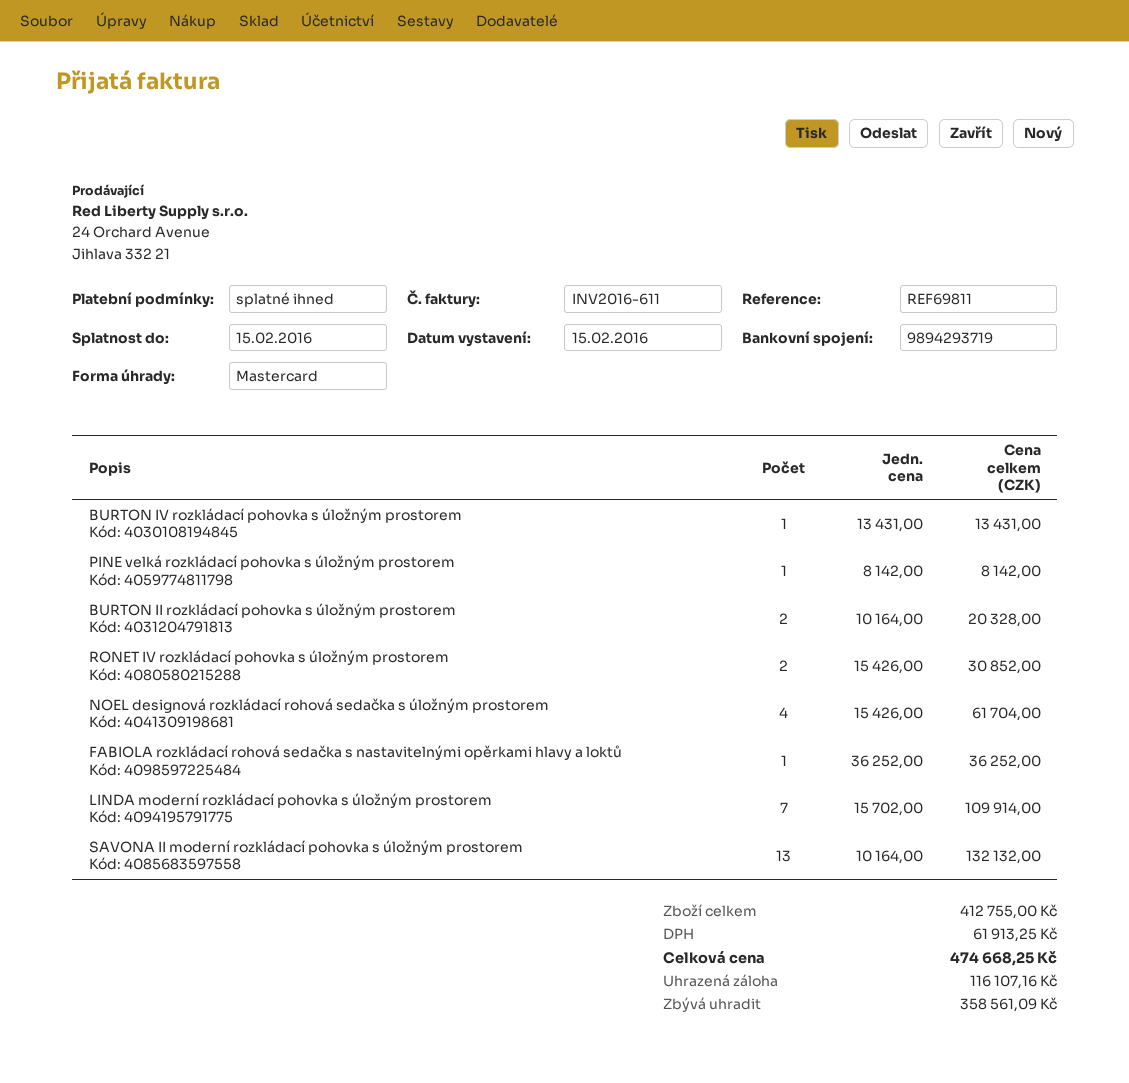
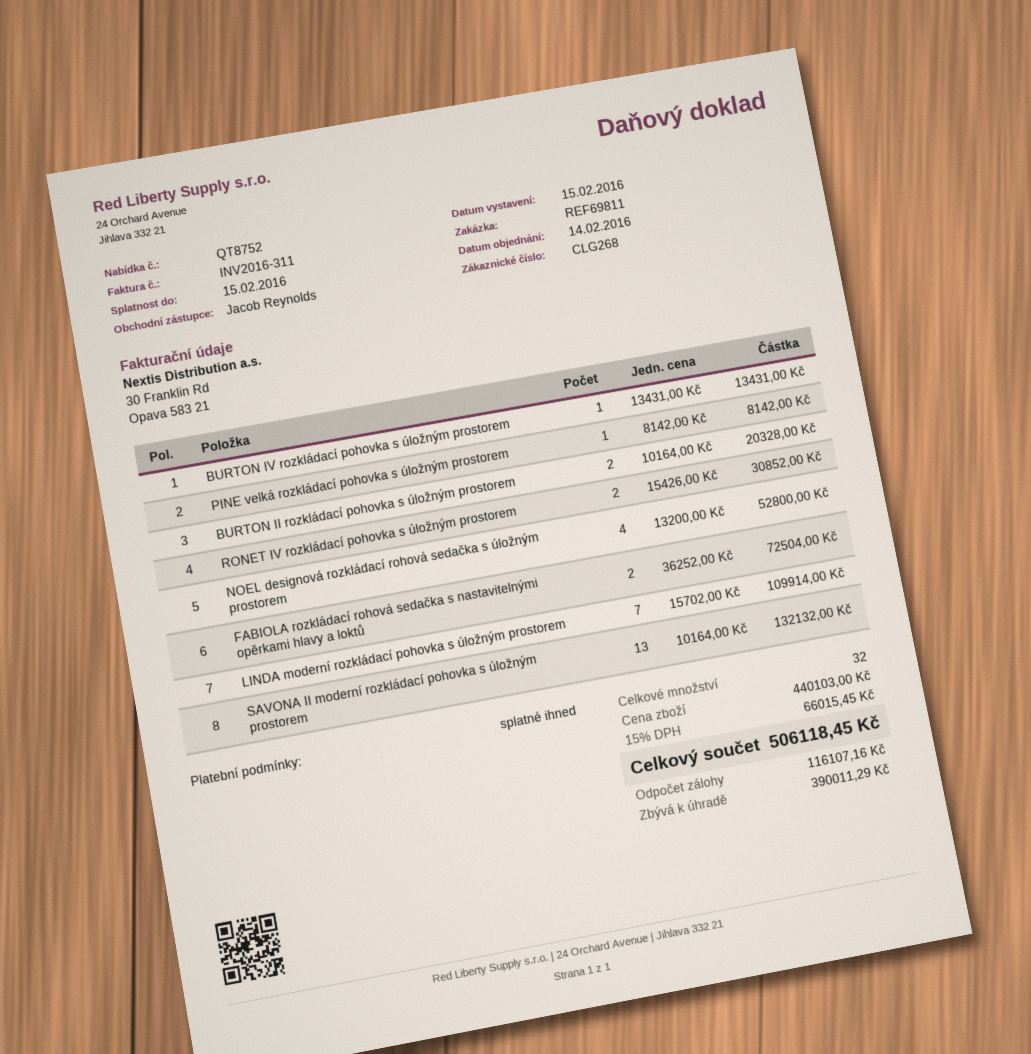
invoice number: INV2016-611 -> INV2016-311
NOEL designová rozkládací rohová sedačka s úložným prostorem: 4 x 15426.00 = 61704.00 -> 4 x 13200.00 = 52800.00
FABIOLA rozkládací rohová sedačka s nastavitelnými opěrkami hlavy a loktů: 1 x 36252.00 = 36252.00 -> 2 x 36252.00 = 72504.00
subtotal: 412755.00 -> 440103.00
tax: 61913.25 -> 66015.45
total: 474668.25 -> 506118.45
balance: 358561.09 -> 390011.29

